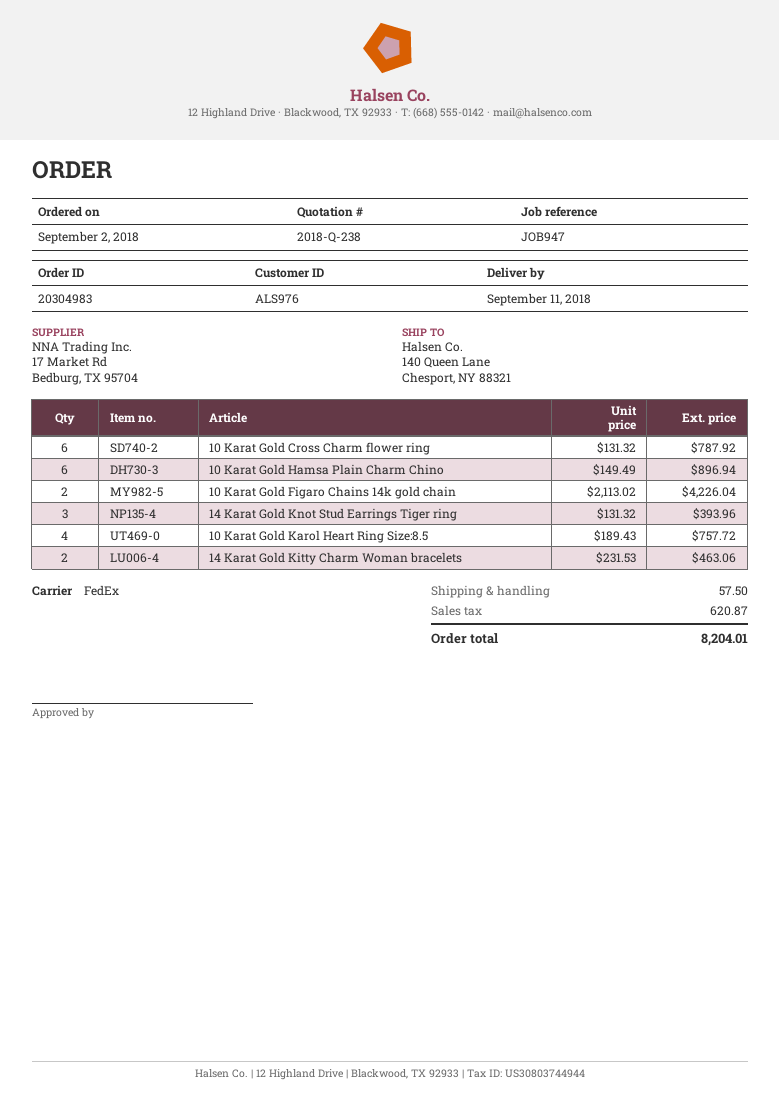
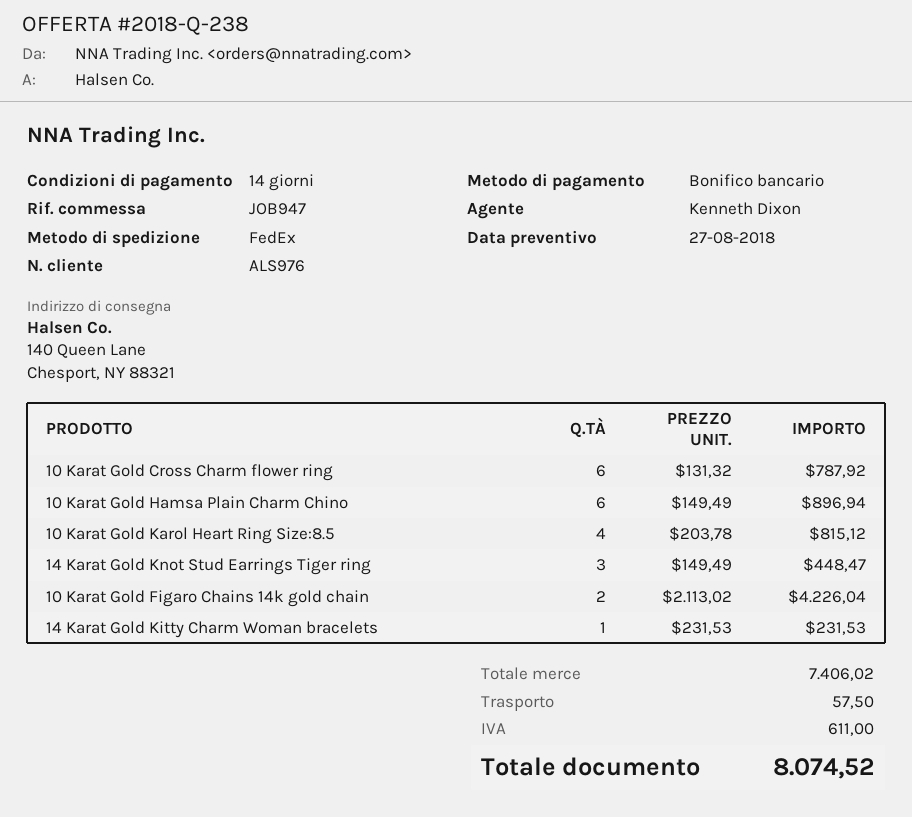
14 Karat Gold Knot Stud Earrings Tiger ring: 3 x 131.32 = 393.96 -> 3 x 149.49 = 448.47
10 Karat Gold Karol Heart Ring Size:8.5: 4 x 189.43 = 757.72 -> 4 x 203.78 = 815.12
14 Karat Gold Kitty Charm Woman bracelets: 2 x 231.53 = 463.06 -> 1 x 231.53 = 231.53
tax: 620.87 -> 611.00
total: 8204.01 -> 8074.52

